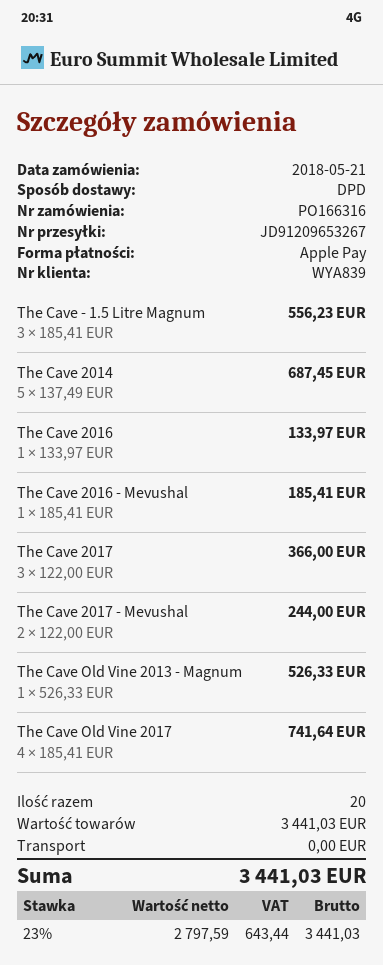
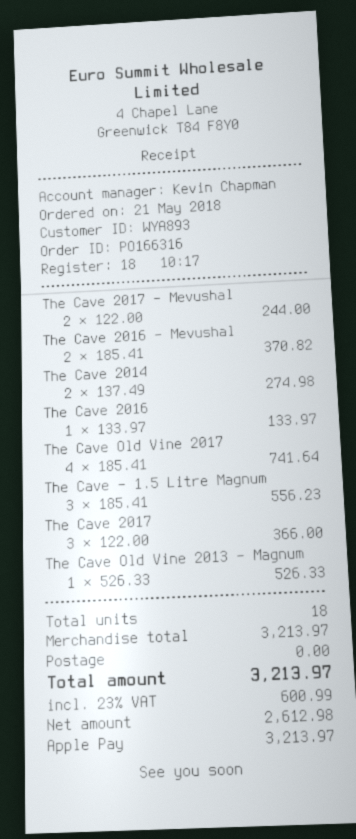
customer number: WYA839 -> WYA893
The Cave 2014: 5 x 137.49 = 687.45 -> 2 x 137.49 = 274.98
The Cave 2016 - Mevushal: 1 x 185.41 = 185.41 -> 2 x 185.41 = 370.82
total quantity: 20 -> 18
subtotal: 3441.03 -> 3213.97
net: 2797.59 -> 2612.98
tax: 23% = 643.44 -> 23% = 600.99
total: 3441.03 -> 3213.97

